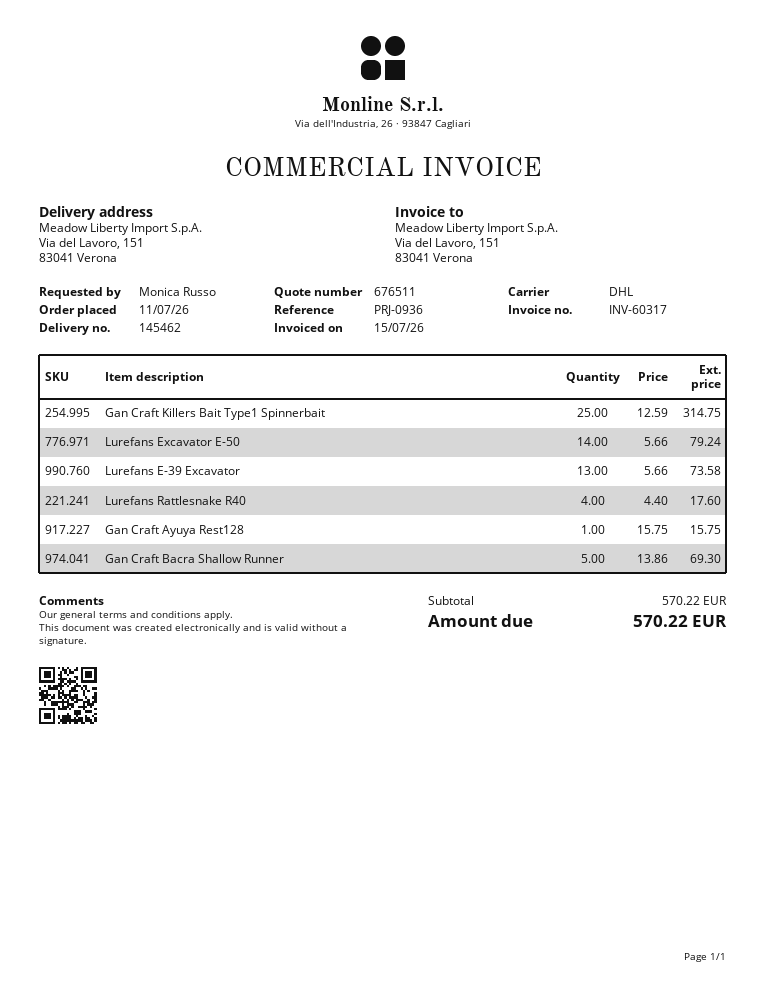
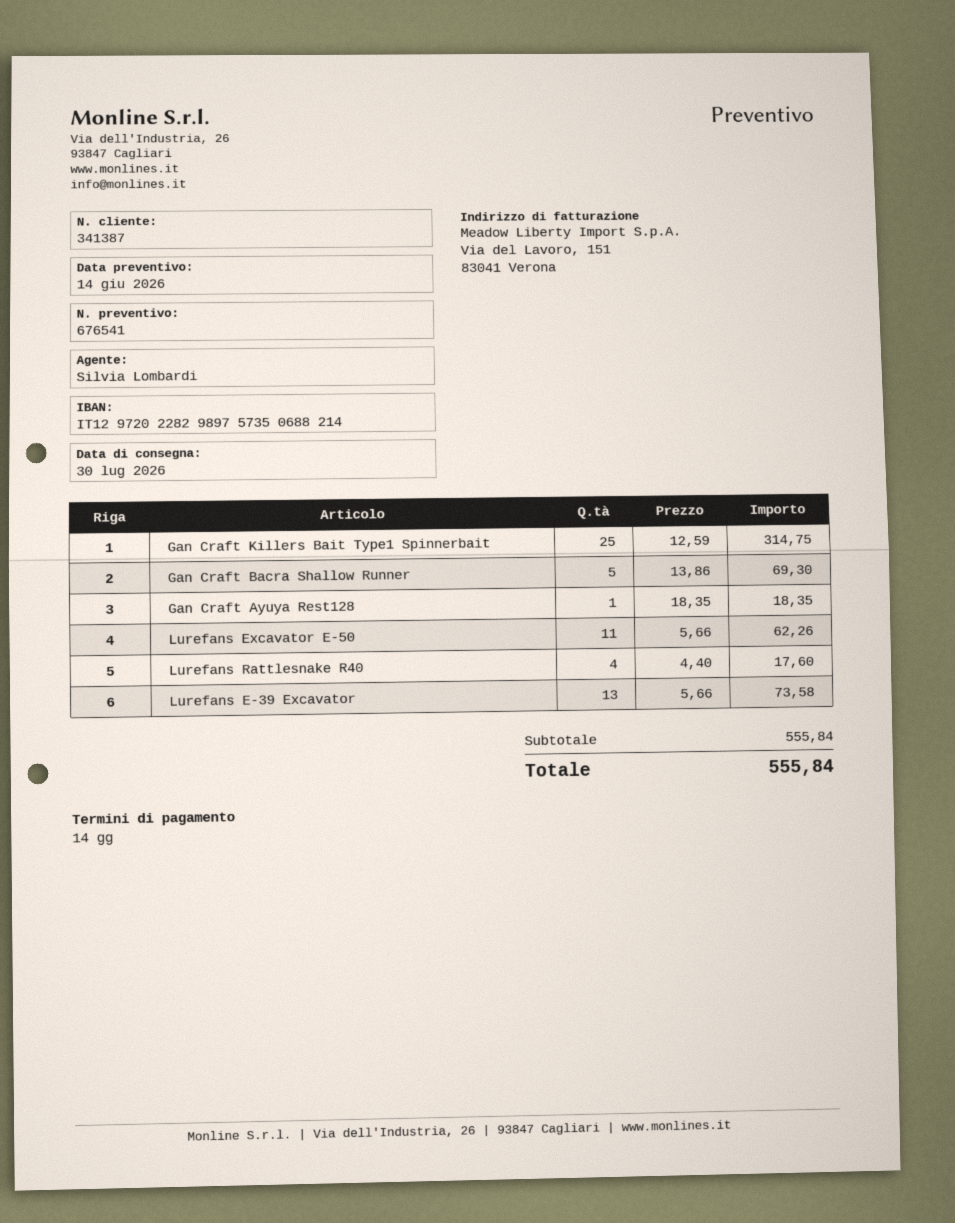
quote number: 676511 -> 676541
Lurefans Excavator E-50: 14 x 5.66 = 79.24 -> 11 x 5.66 = 62.26
Gan Craft Ayuya Rest128: 1 x 15.75 = 15.75 -> 1 x 18.35 = 18.35
subtotal: 570.22 -> 555.84
total: 570.22 -> 555.84

